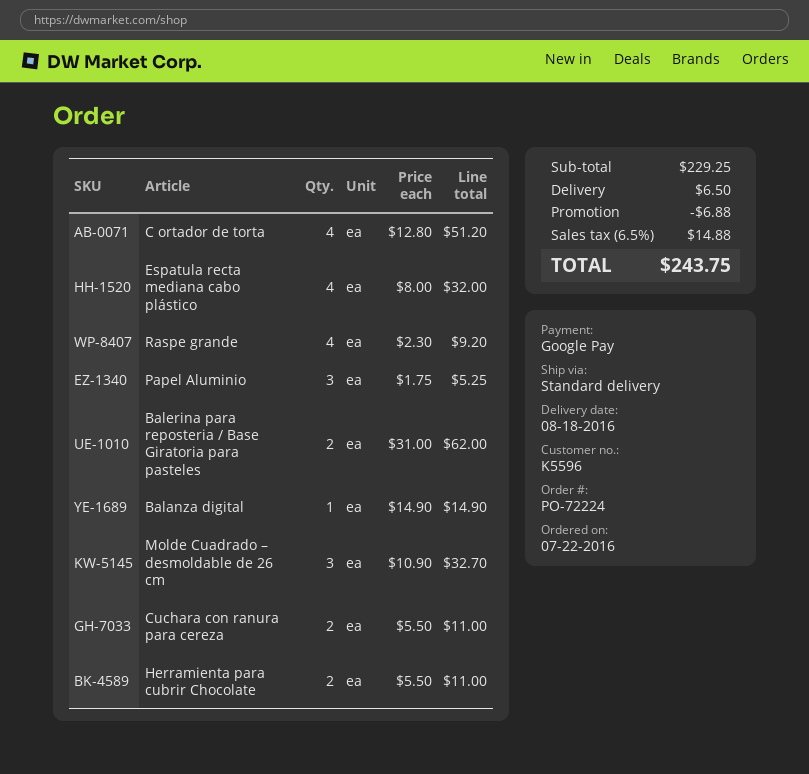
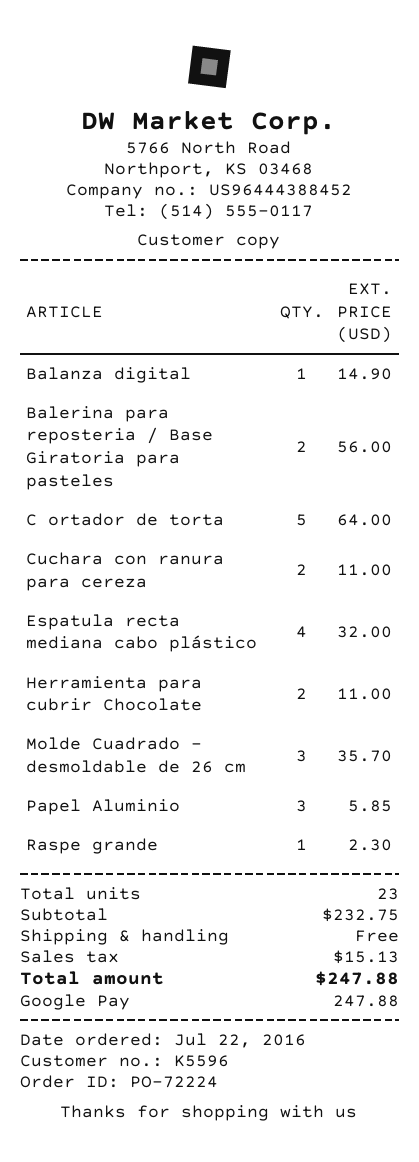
C ortador de torta: 4 for 51.20 -> 5 for 64.00
Raspe grande: 4 for 9.20 -> 1 for 2.30
Papel Aluminio: 3 for 5.25 -> 3 for 5.85
Balerina para reposteria / Base Giratoria para pasteles: 2 for 62.00 -> 2 for 56.00
Molde Cuadrado – desmoldable de 26 cm: 3 for 32.70 -> 3 for 35.70
subtotal: 229.25 -> 232.75
discount: 6.88 -> none
shipping: 6.50 -> 0.00
tax: 14.88 -> 15.13
total: 243.75 -> 247.88

